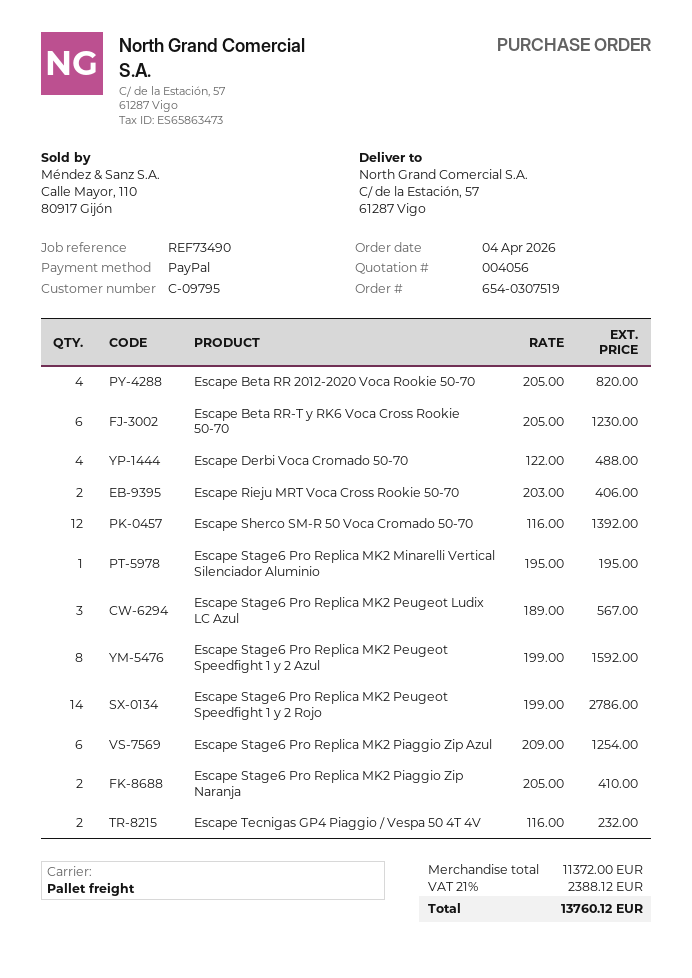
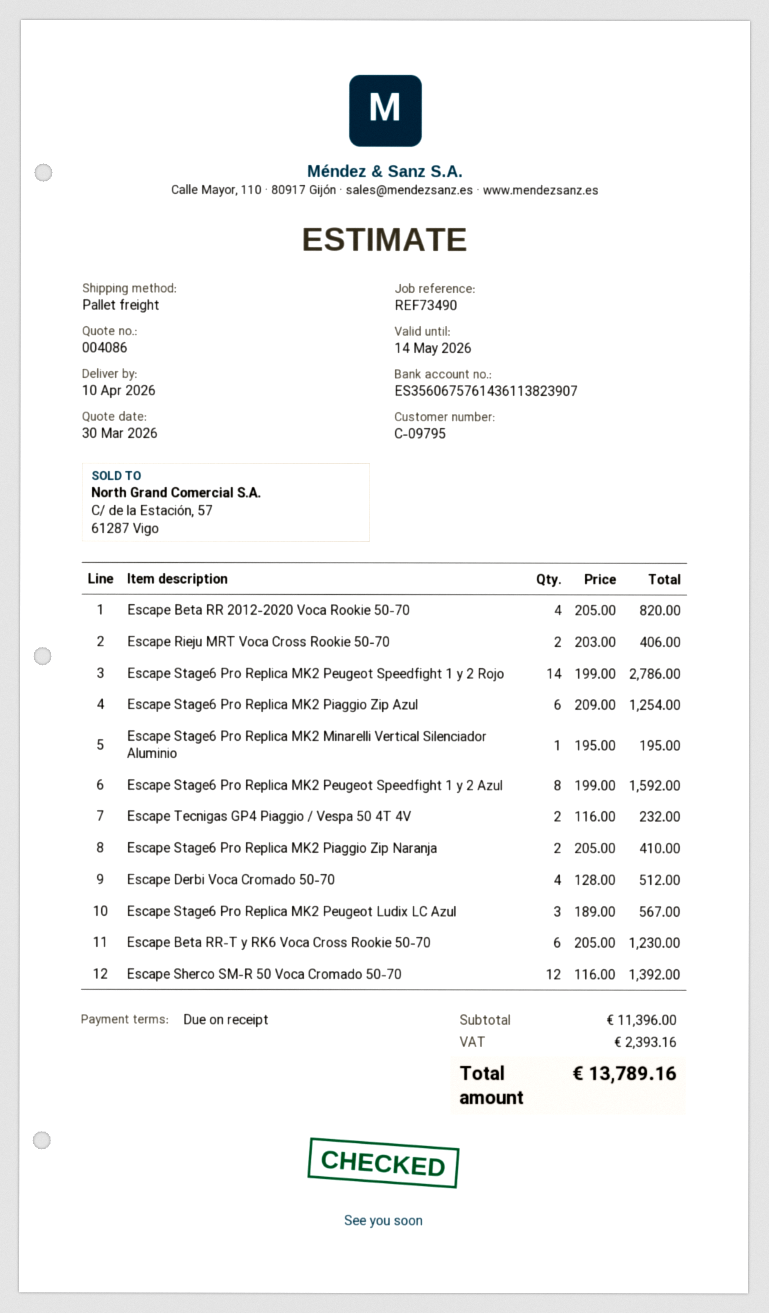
quote number: 004056 -> 004086
Escape Derbi Voca Cromado 50-70: 4 x 122.00 = 488.00 -> 4 x 128.00 = 512.00
subtotal: 11372.00 -> 11396.00
tax: 2388.12 -> 2393.16
total: 13760.12 -> 13789.16

